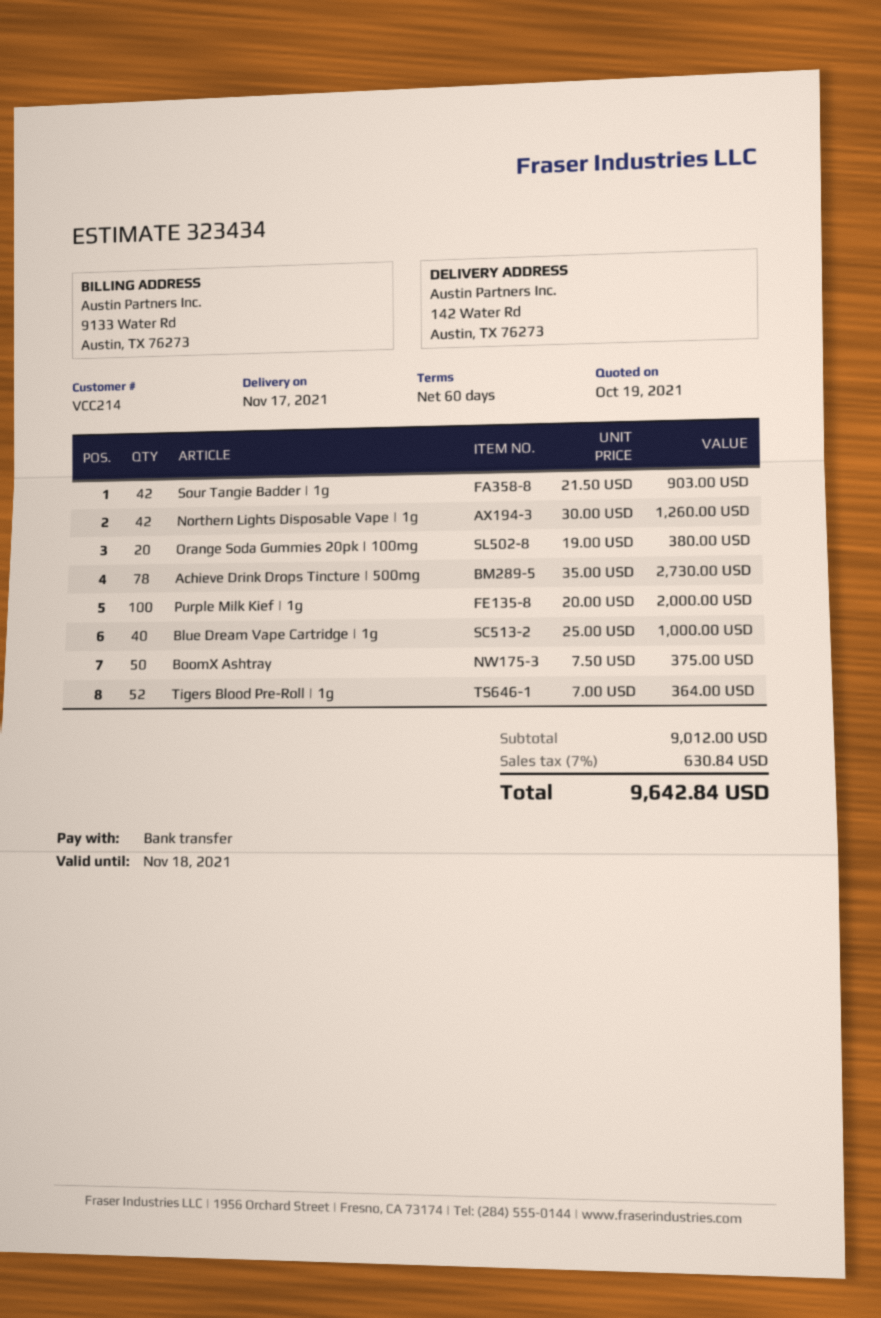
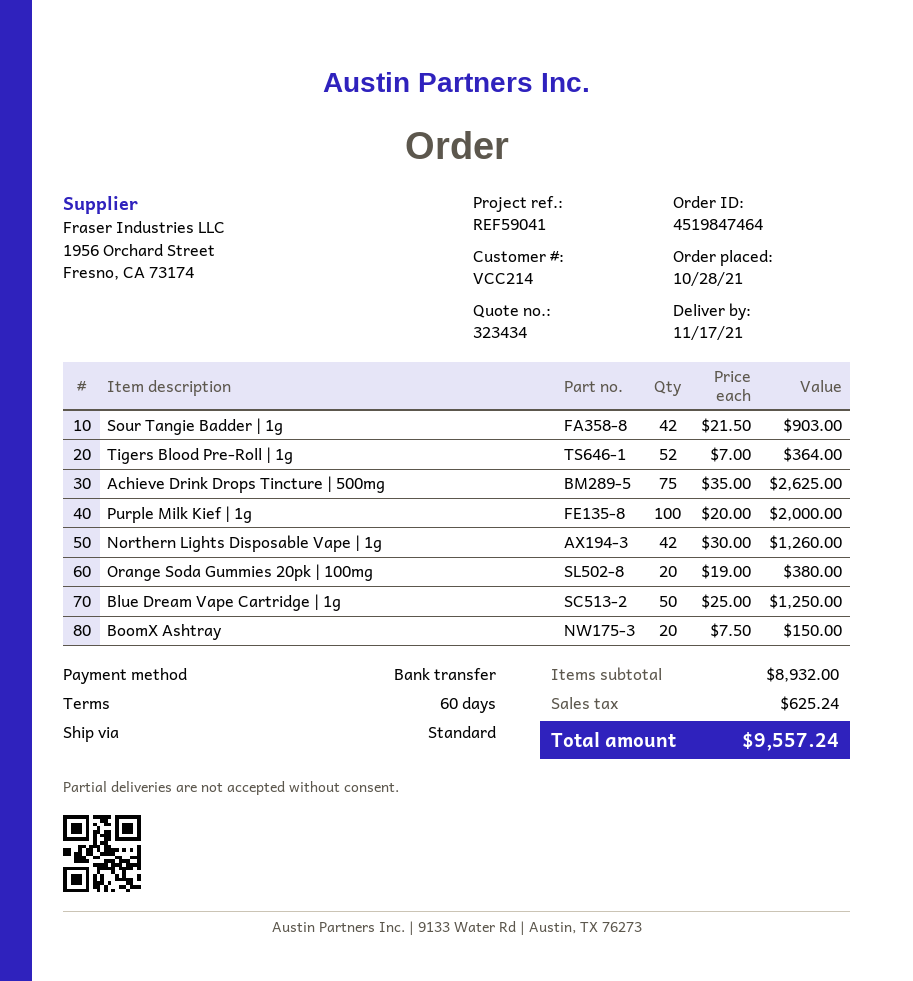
Achieve Drink Drops Tincture | 500mg: 78 x 35.00 = 2730.00 -> 75 x 35.00 = 2625.00
Blue Dream Vape Cartridge | 1g: 40 x 25.00 = 1000.00 -> 50 x 25.00 = 1250.00
BoomX Ashtray: 50 x 7.50 = 375.00 -> 20 x 7.50 = 150.00
subtotal: 9012.00 -> 8932.00
tax: 630.84 -> 625.24
total: 9642.84 -> 9557.24

